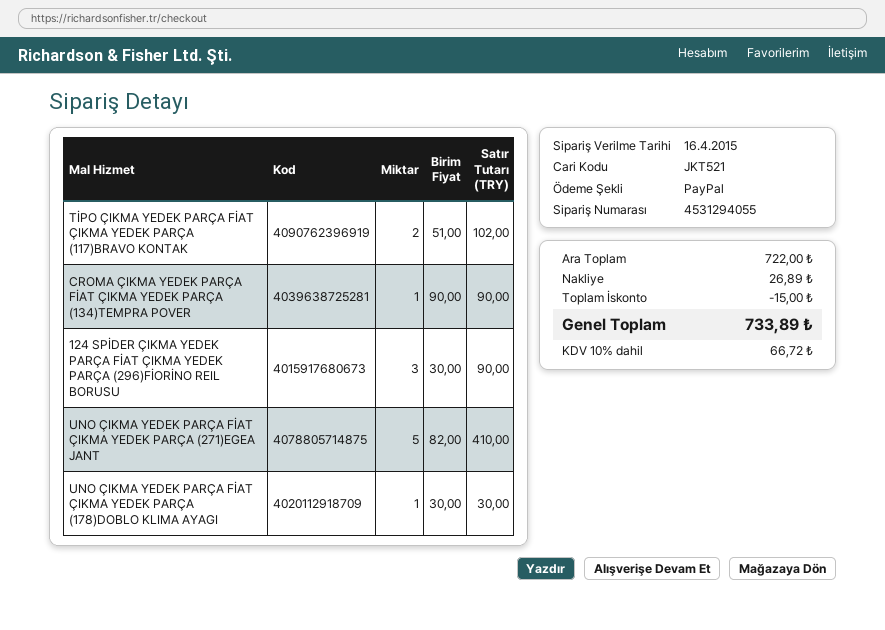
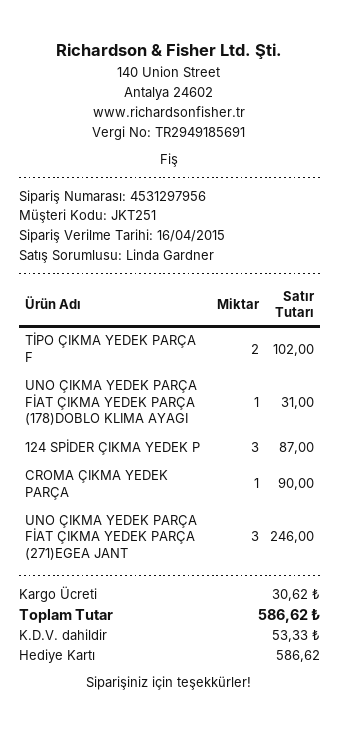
order number: 4531294055 -> 4531297956
customer number: JKT521 -> JKT251
payment method: PayPal -> gift card
124 SPİDER ÇIKMA YEDEK PARÇA FİAT ÇIKMA YEDEK PARÇA (296)FİORİNO REIL BORUSU: 3 for 90.00 -> 3 for 87.00
UNO ÇIKMA YEDEK PARÇA FİAT ÇIKMA YEDEK PARÇA (271)EGEA JANT: 5 for 410.00 -> 3 for 246.00
UNO ÇIKMA YEDEK PARÇA FİAT ÇIKMA YEDEK PARÇA (178)DOBLO KLIMA AYAGI: 1 for 30.00 -> 1 for 31.00
discount: 15.00 -> none
shipping: 26.89 -> 30.62
tax: 66.72 -> 53.33
total: 733.89 -> 586.62

